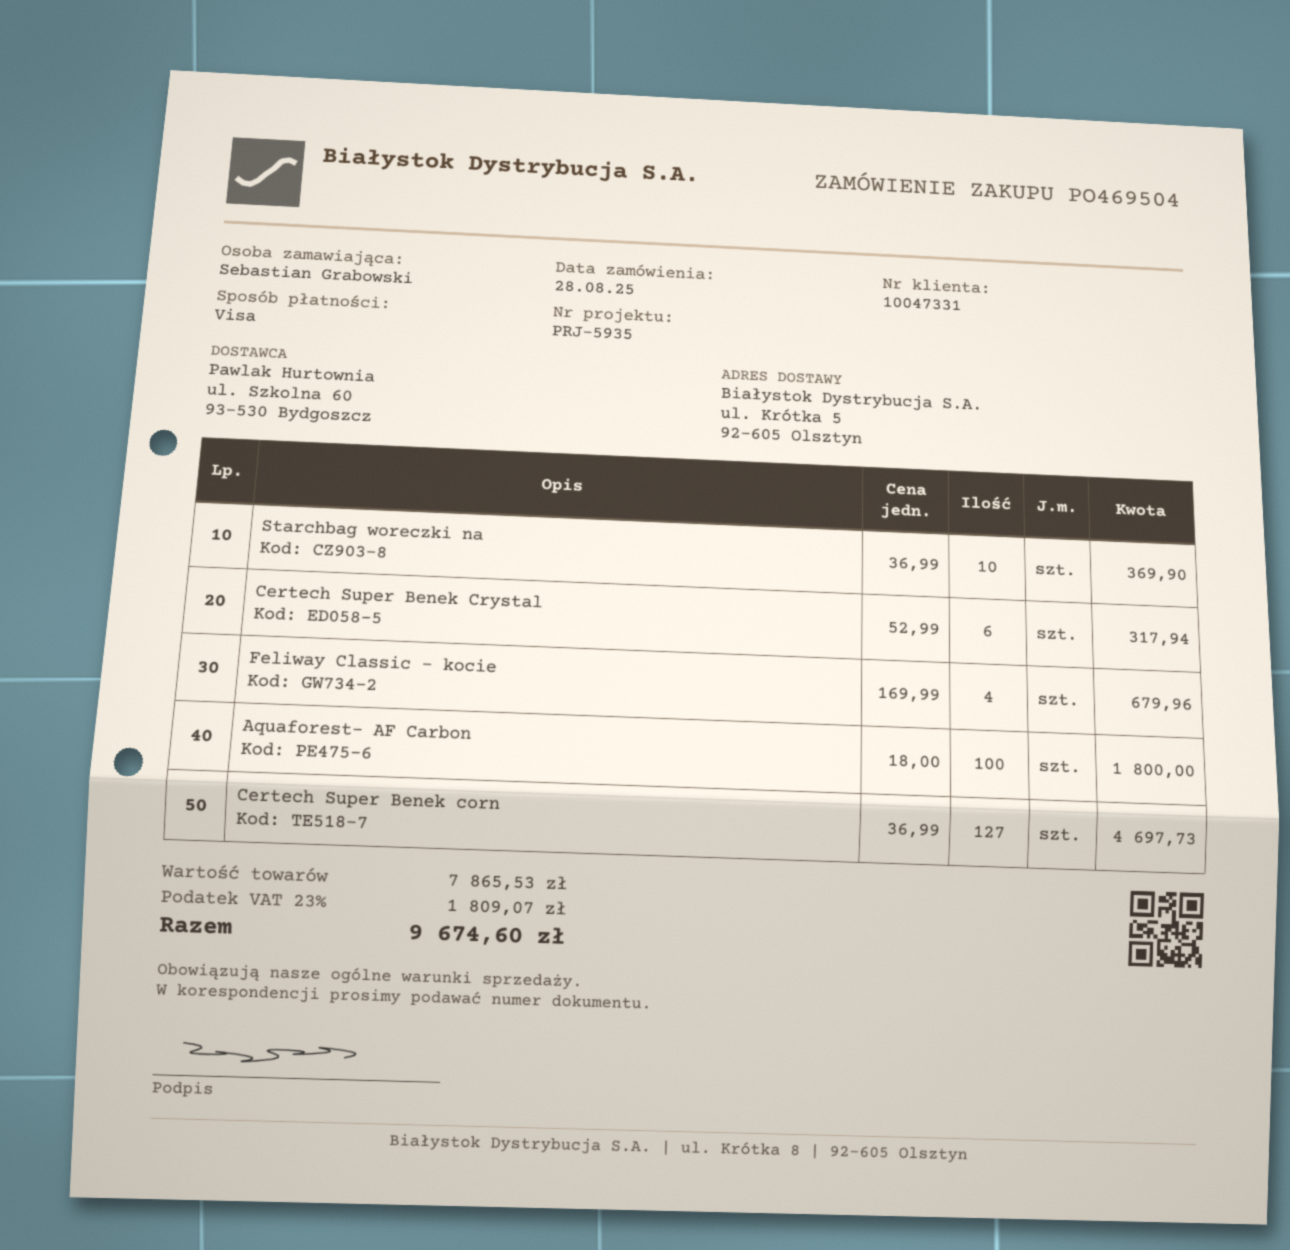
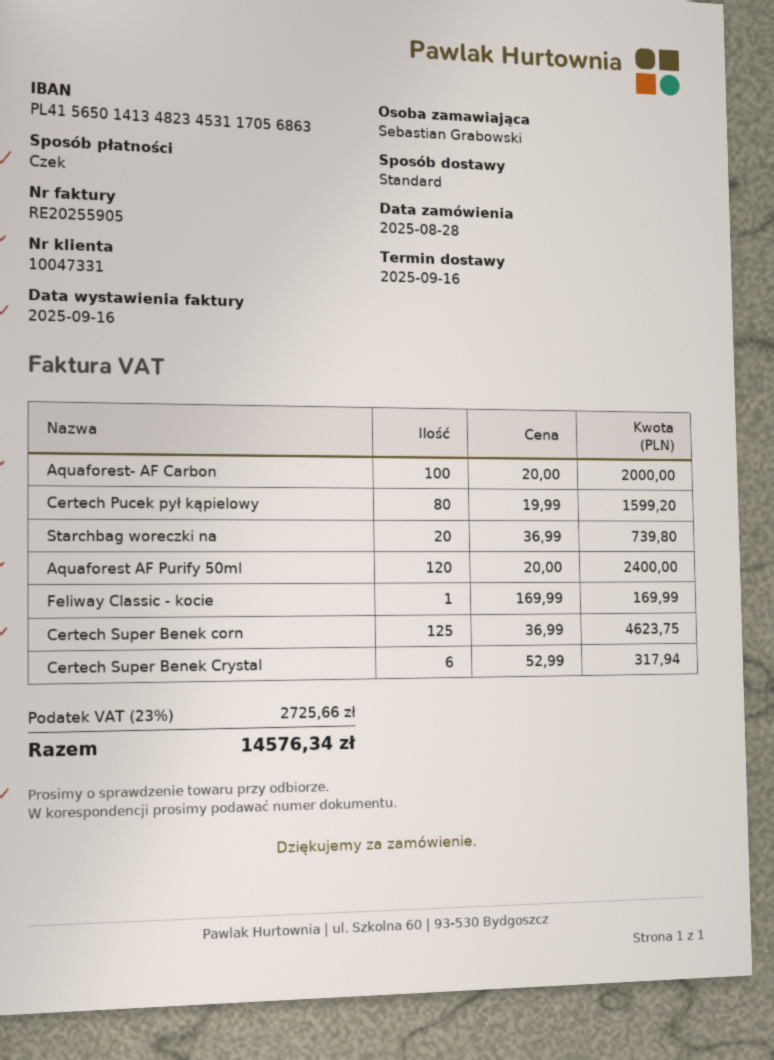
payment method: Visa -> cheque
Starchbag woreczki na: 10 x 36.99 = 369.90 -> 20 x 36.99 = 739.80
Feliway Classic - kocie: 4 x 169.99 = 679.96 -> 1 x 169.99 = 169.99
Aquaforest- AF Carbon: 100 x 18.00 = 1800.00 -> 100 x 20.00 = 2000.00
Certech Super Benek corn: 127 x 36.99 = 4697.73 -> 125 x 36.99 = 4623.75
Certech Pucek pył kąpielowy: none -> 80 x 19.99 = 1599.20
Aquaforest AF Purify 50ml: none -> 120 x 20.00 = 2400.00
tax: 23% = 1809.07 -> 23% = 2725.66
total: 9674.60 -> 14576.34

